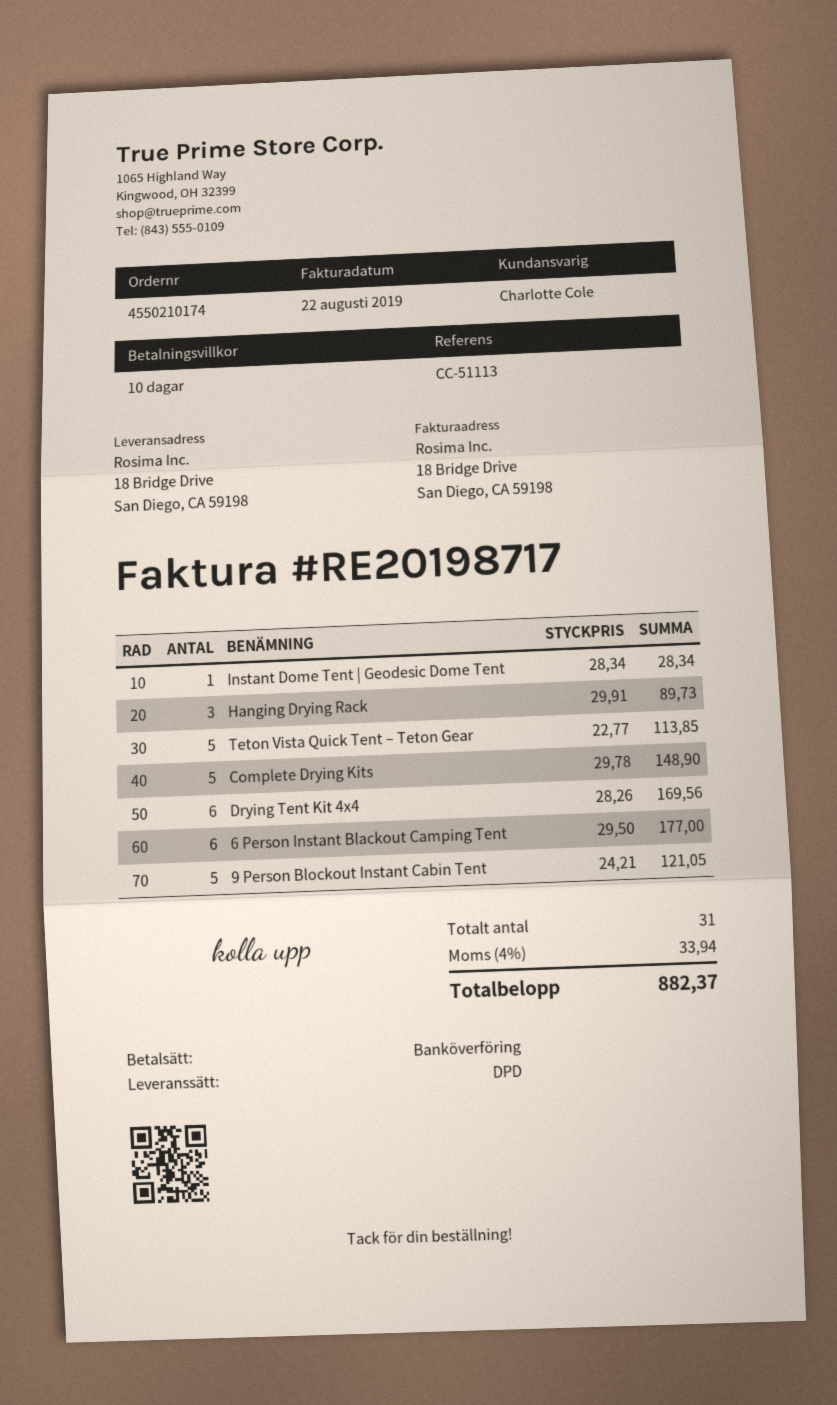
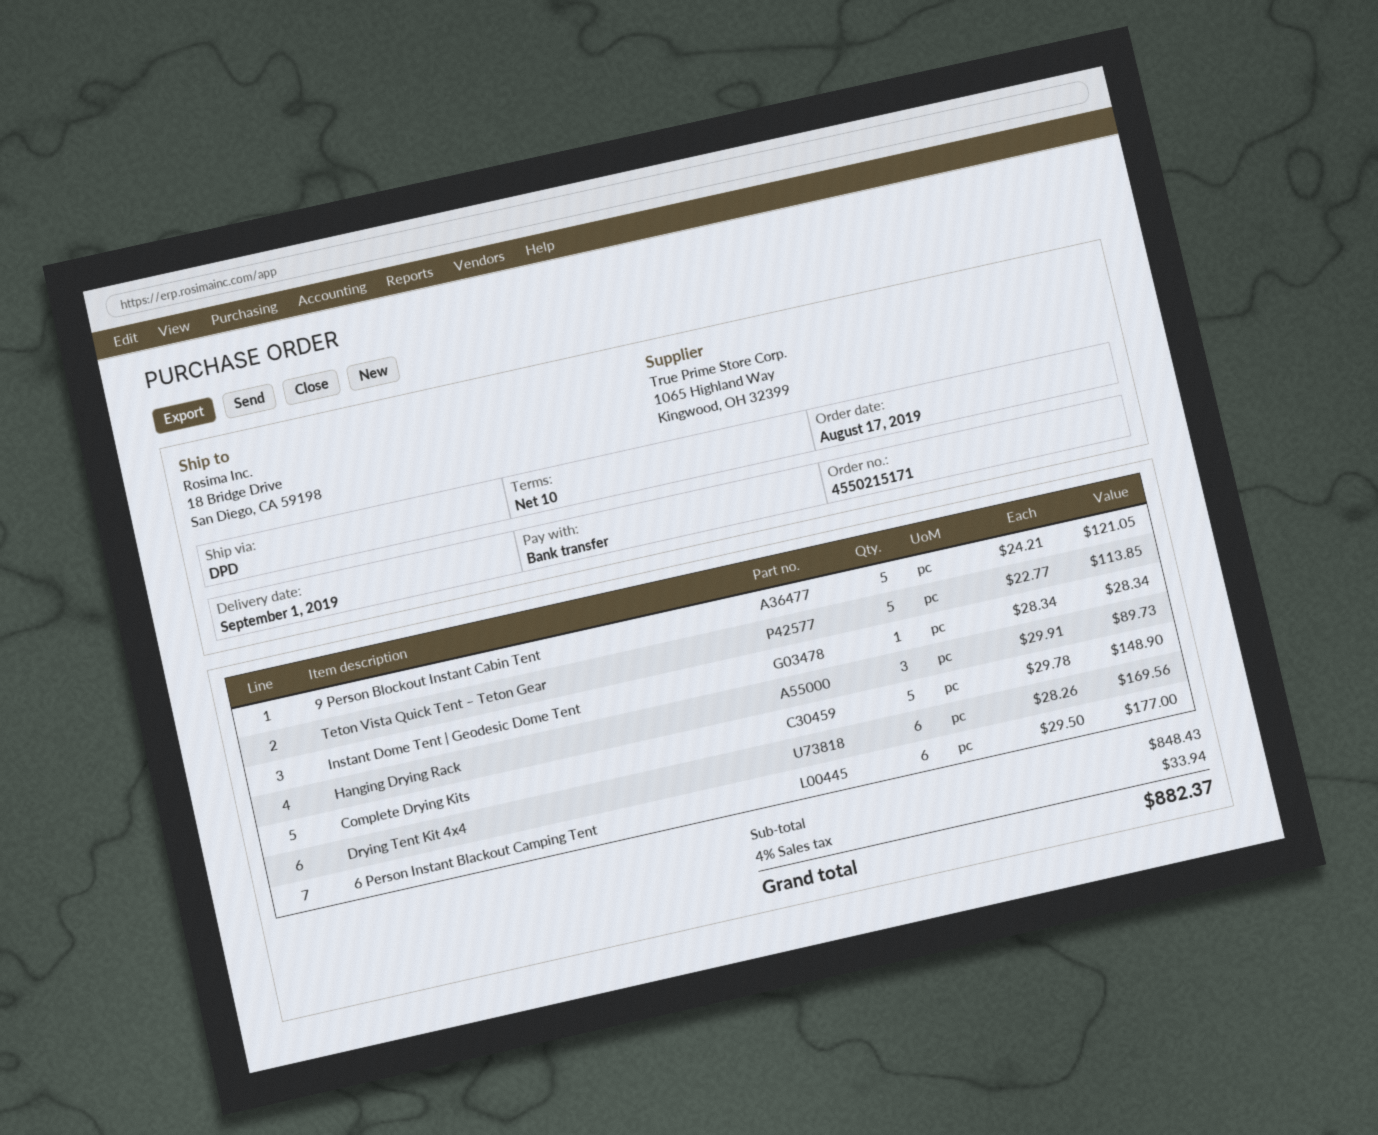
order number: 4550210174 -> 4550215171

